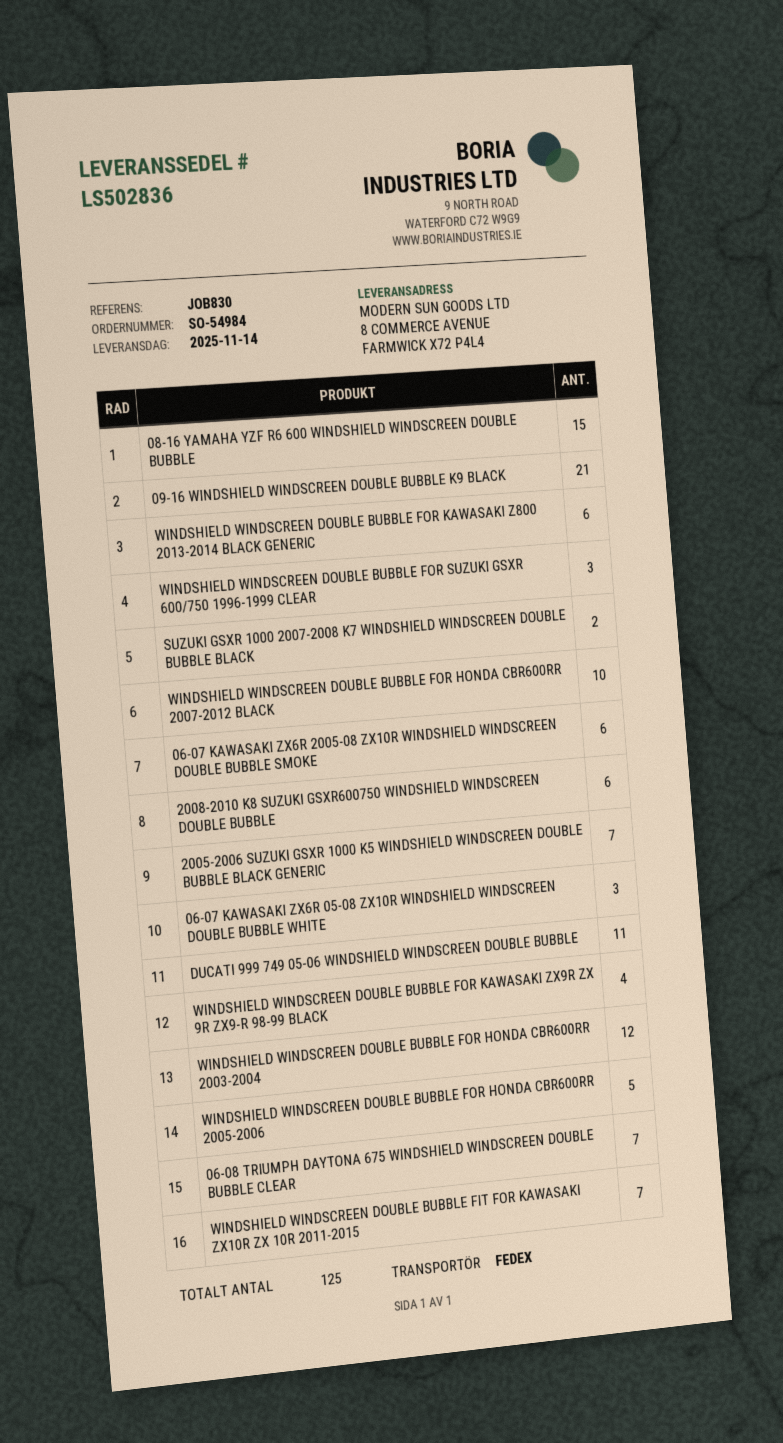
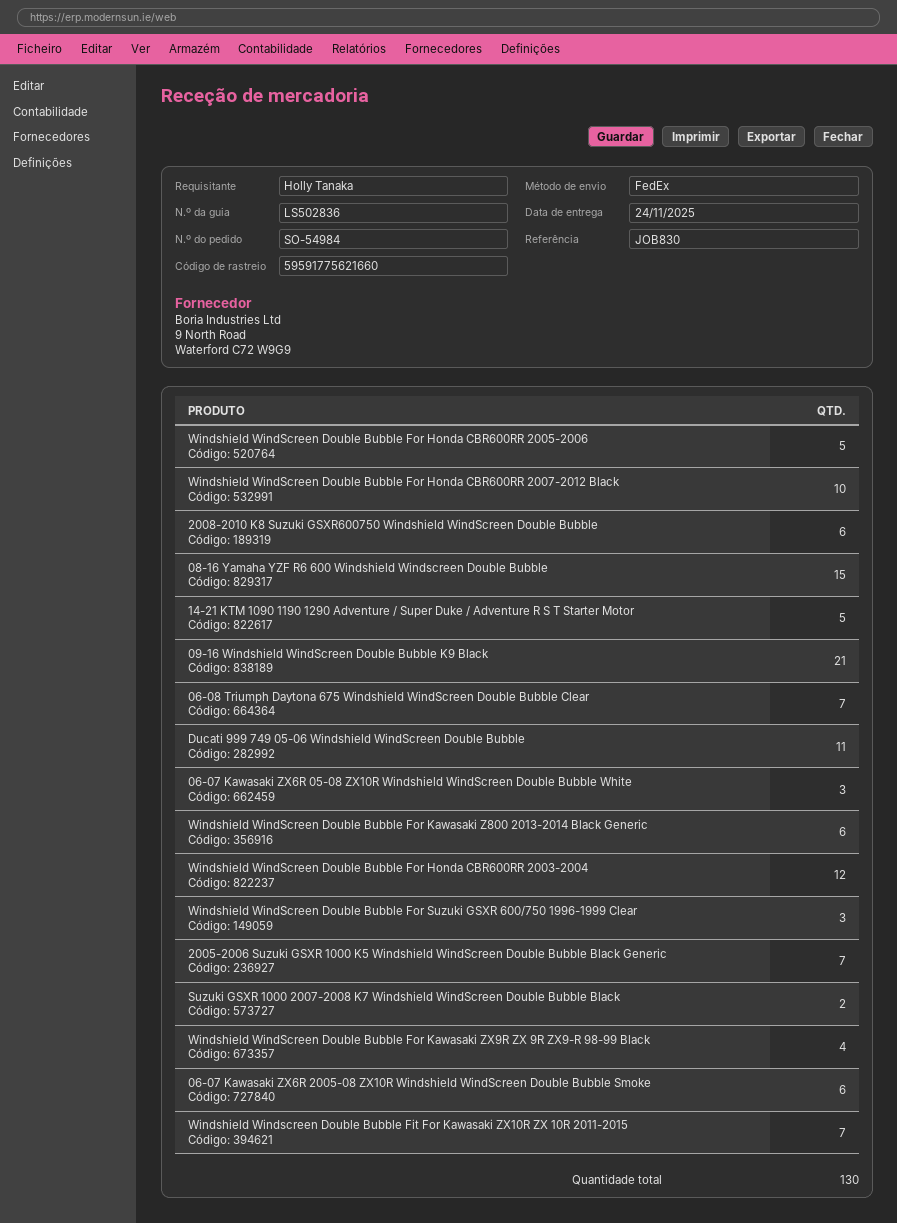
delivery date: 2025-11-14 -> 2025-11-24
14-21 KTM 1090 1190 1290 Adventure / Super Duke / Adventure R S T Starter Motor: none -> 5
total quantity: 125 -> 130

